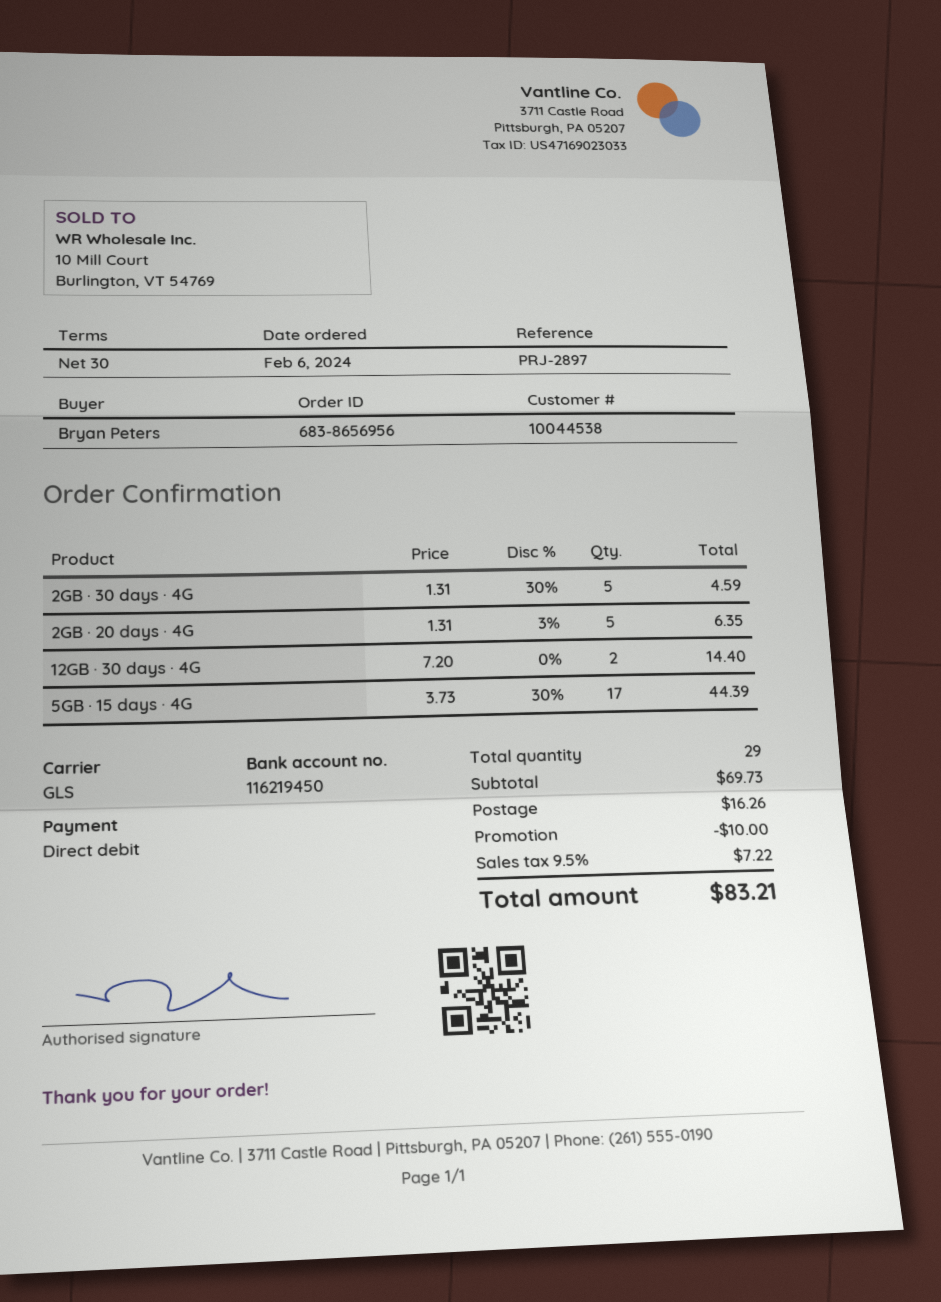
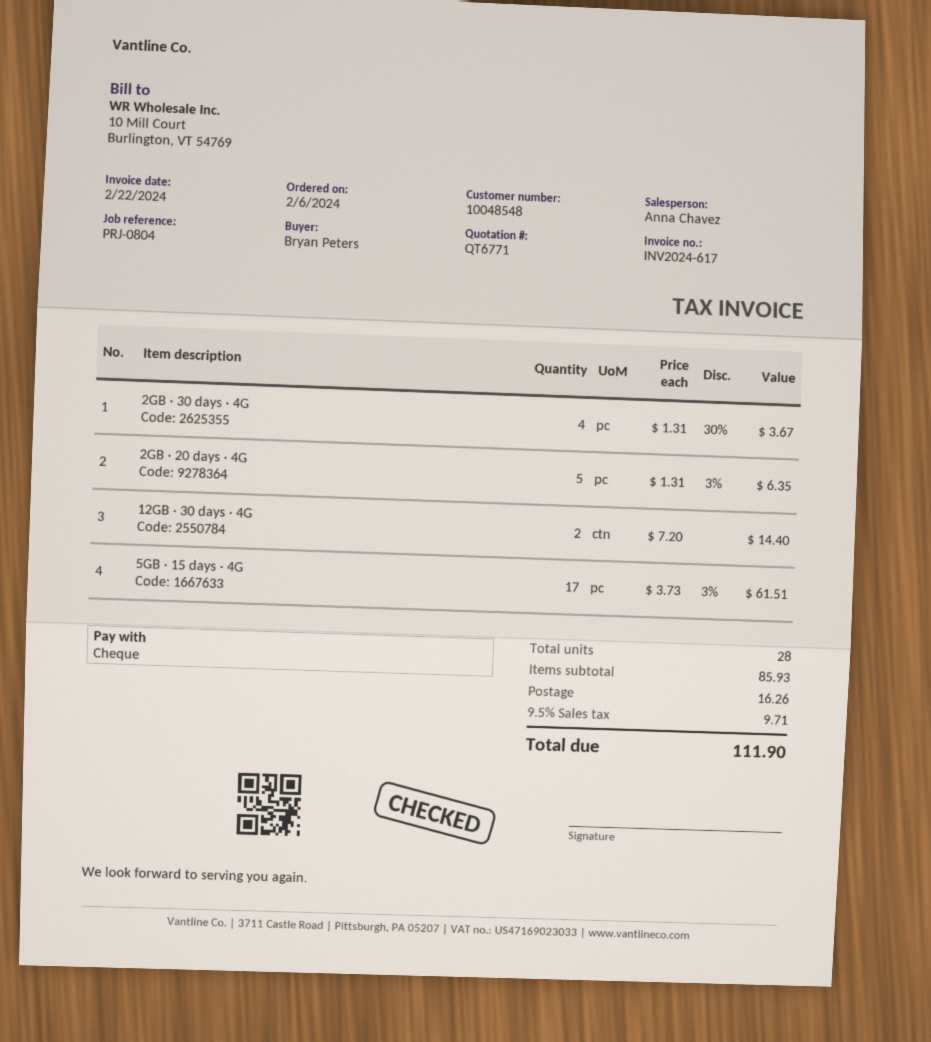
customer number: 10044538 -> 10048548
reference: PRJ-2897 -> PRJ-0804
payment method: direct debit -> cheque
2GB · 30 days · 4G: 5 x 1.31 - 30% = 4.59 -> 4 x 1.31 - 30% = 3.67
5GB · 15 days · 4G: 17 x 3.73 - 30% = 44.39 -> 17 x 3.73 - 3% = 61.51
total quantity: 29 -> 28
subtotal: 69.73 -> 85.93
discount: 10.00 -> none
tax: 9.5% = 7.22 -> 9.5% = 9.71
total: 83.21 -> 111.90

